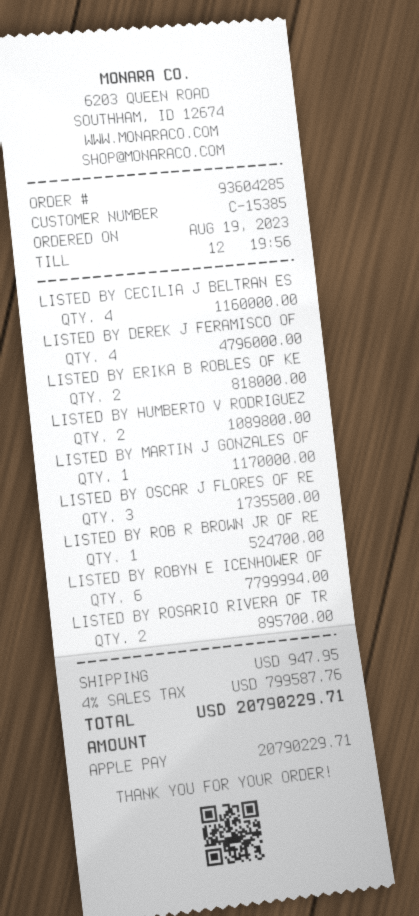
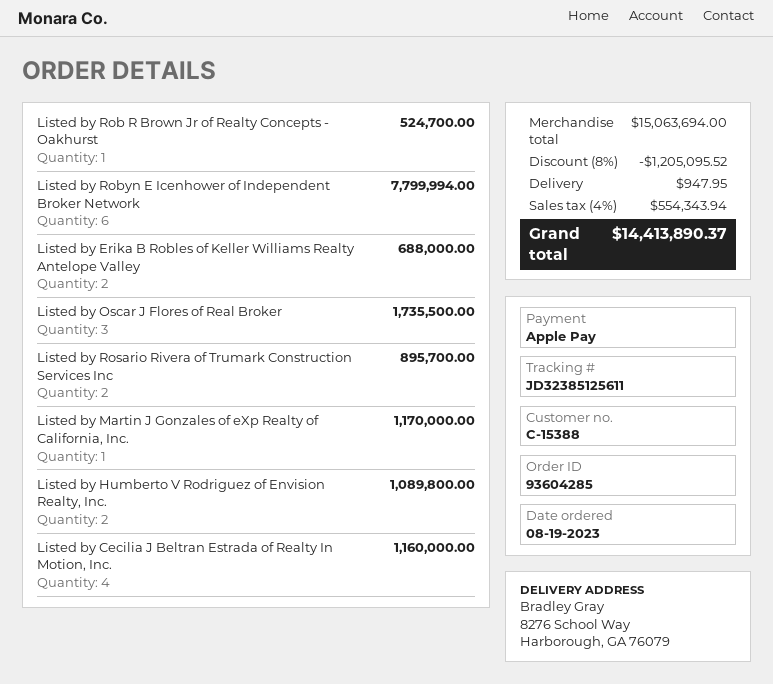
customer number: C-15385 -> C-15388
LISTED BY DEREK J FERAMISCO OF: 4 for 4796000.00 -> none
LISTED BY ERIKA B ROBLES OF KE: 2 for 818000.00 -> 2 for 688000.00
discount: none -> 8% = 1205095.52
tax: 4% = 799587.76 -> 4% = 554343.94
total: 20790229.71 -> 14413890.37

